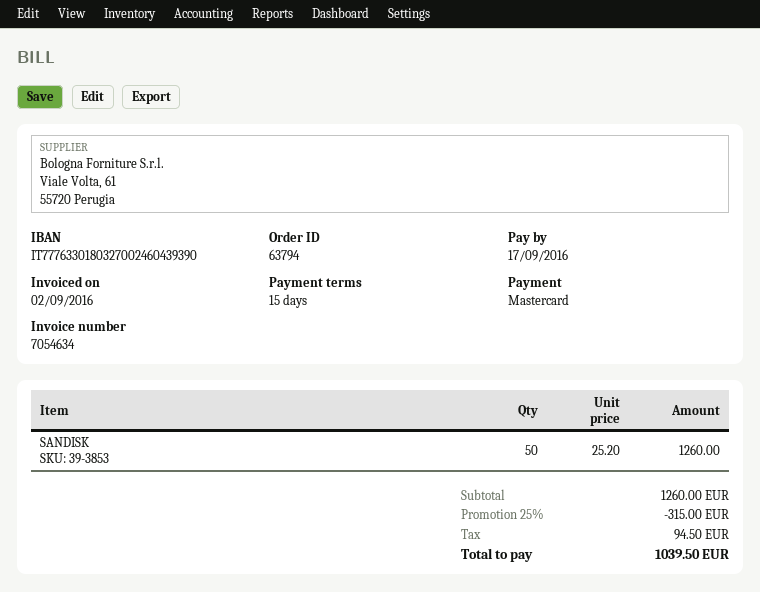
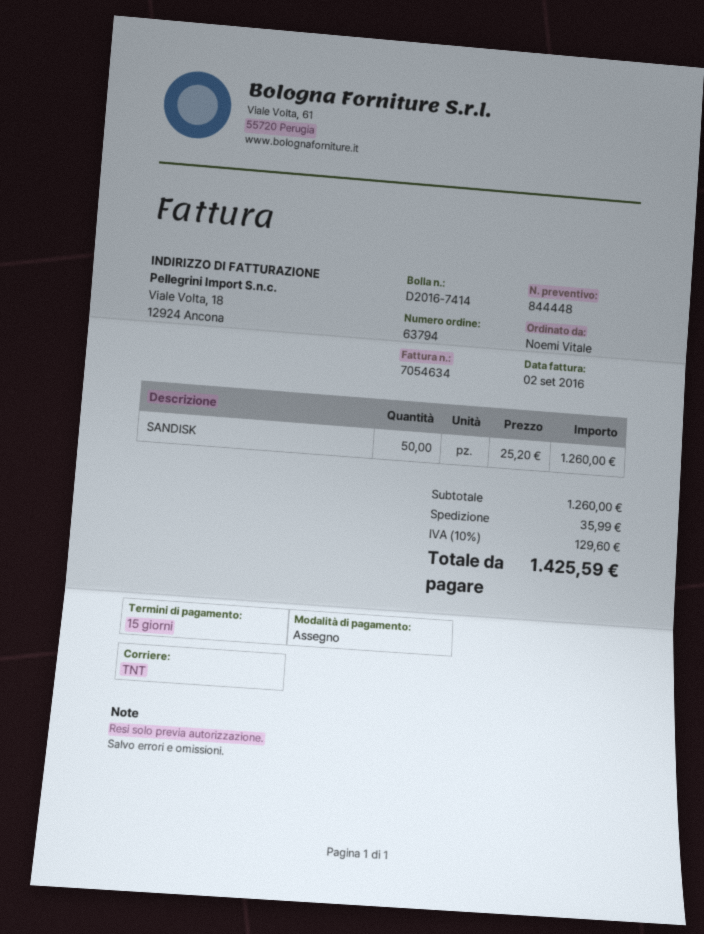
payment method: Mastercard -> cheque
discount: 25% = 315.00 -> none
shipping: none -> 35.99
tax: 94.50 -> 129.60
total: 1039.50 -> 1425.59

